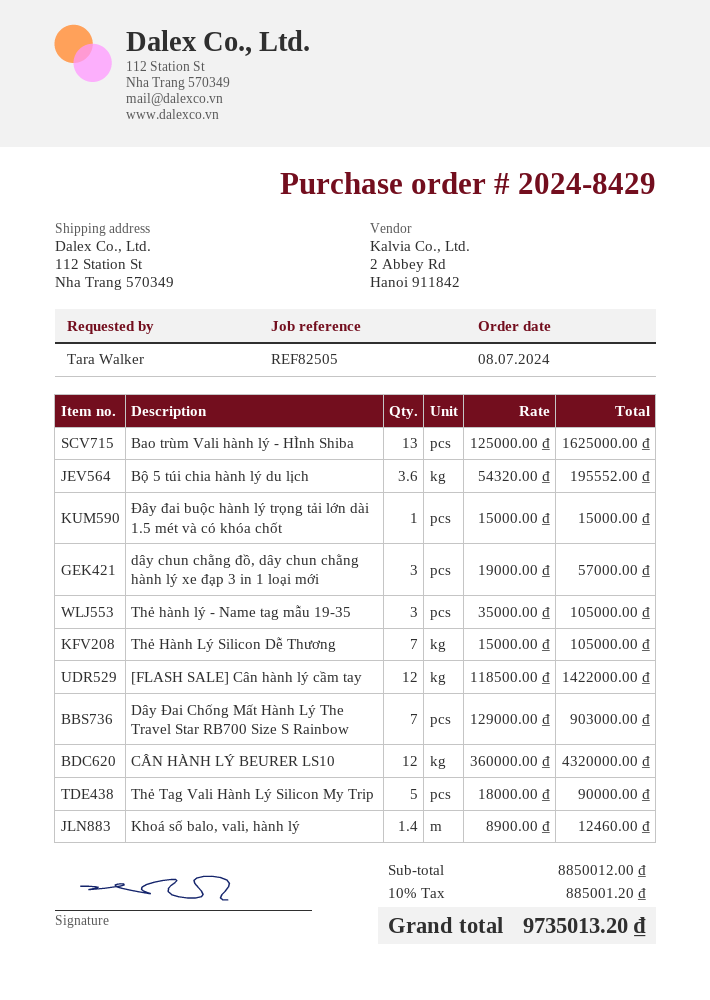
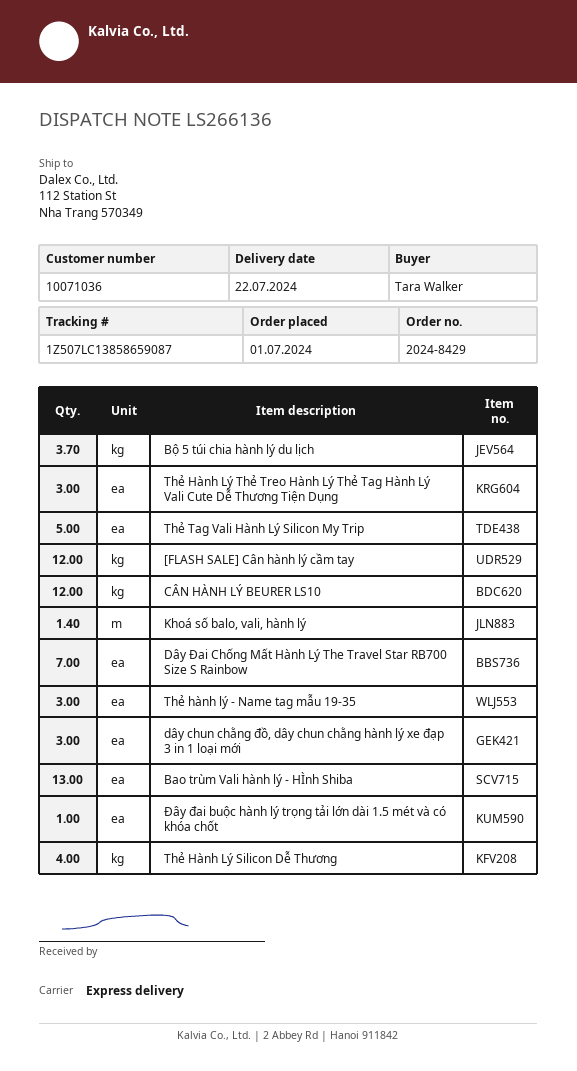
order date: 2024-07-08 -> 2024-07-01
Bộ 5 túi chia hành lý du lịch: 3.6 -> 3.7
Thẻ Hành Lý Silicon Dễ Thương: 7 -> 4
Thẻ Hành Lý Thẻ Treo Hành Lý Thẻ Tag Hành Lý Vali Cute Dễ Thương Tiện Dụng: none -> 3

